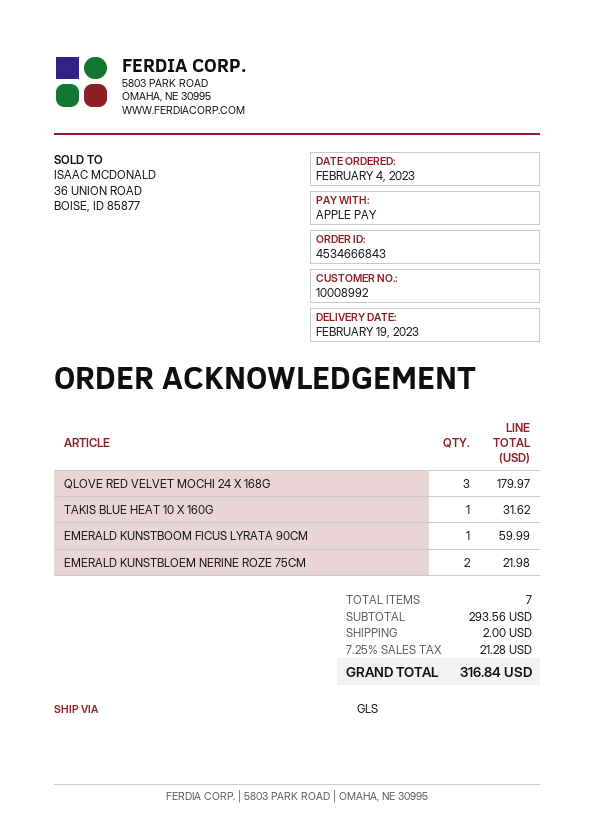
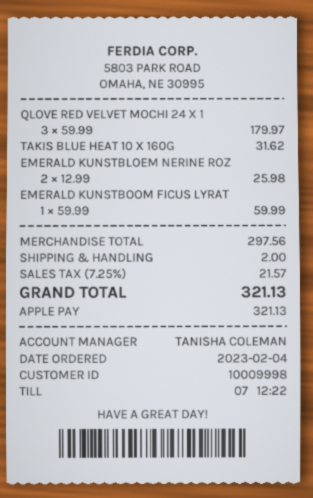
customer number: 10008992 -> 10009998
EMERALD KUNSTBLOEM NERINE ROZE 75CM: 2 for 21.98 -> 2 for 25.98
subtotal: 293.56 -> 297.56
tax: 7.25% = 21.28 -> 7.25% = 21.57
total: 316.84 -> 321.13

